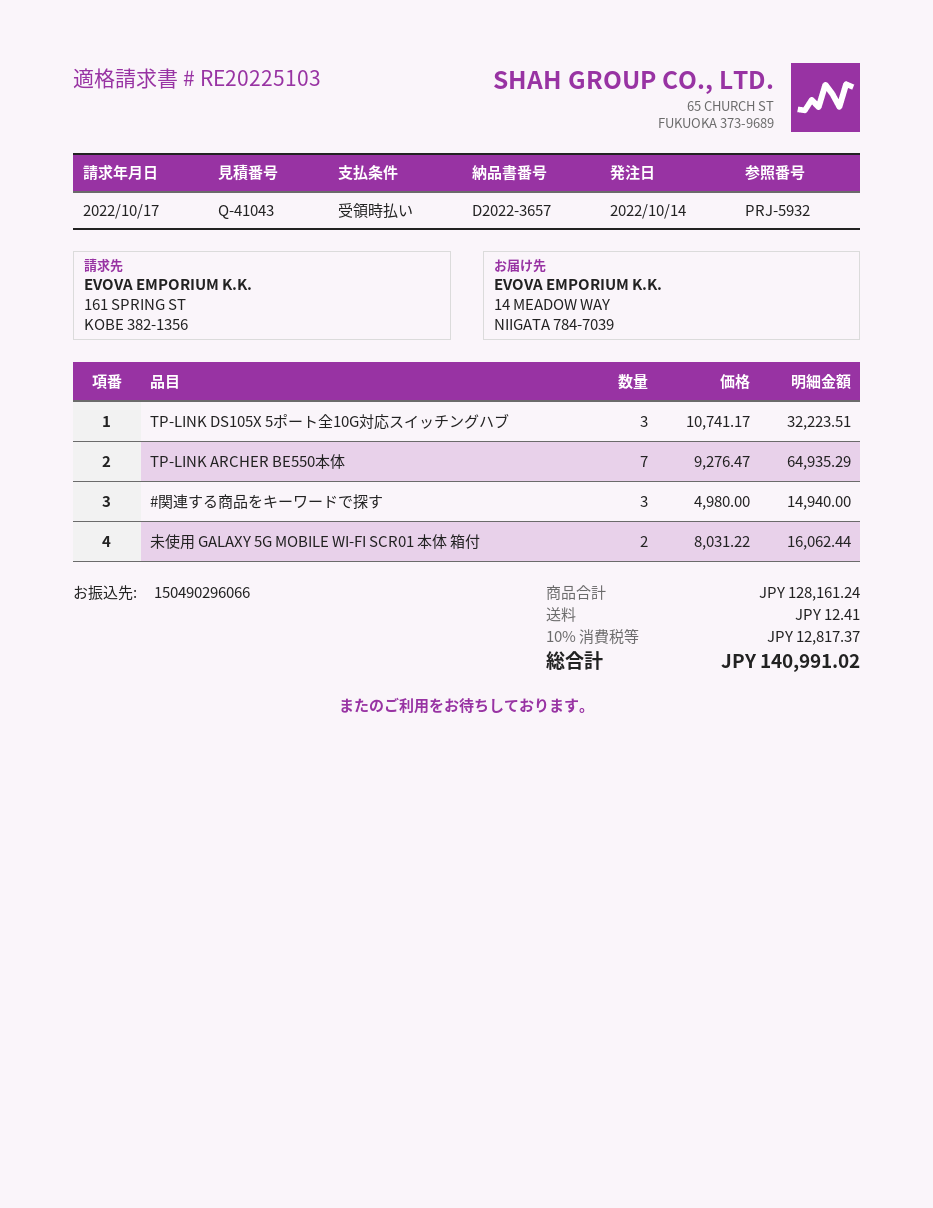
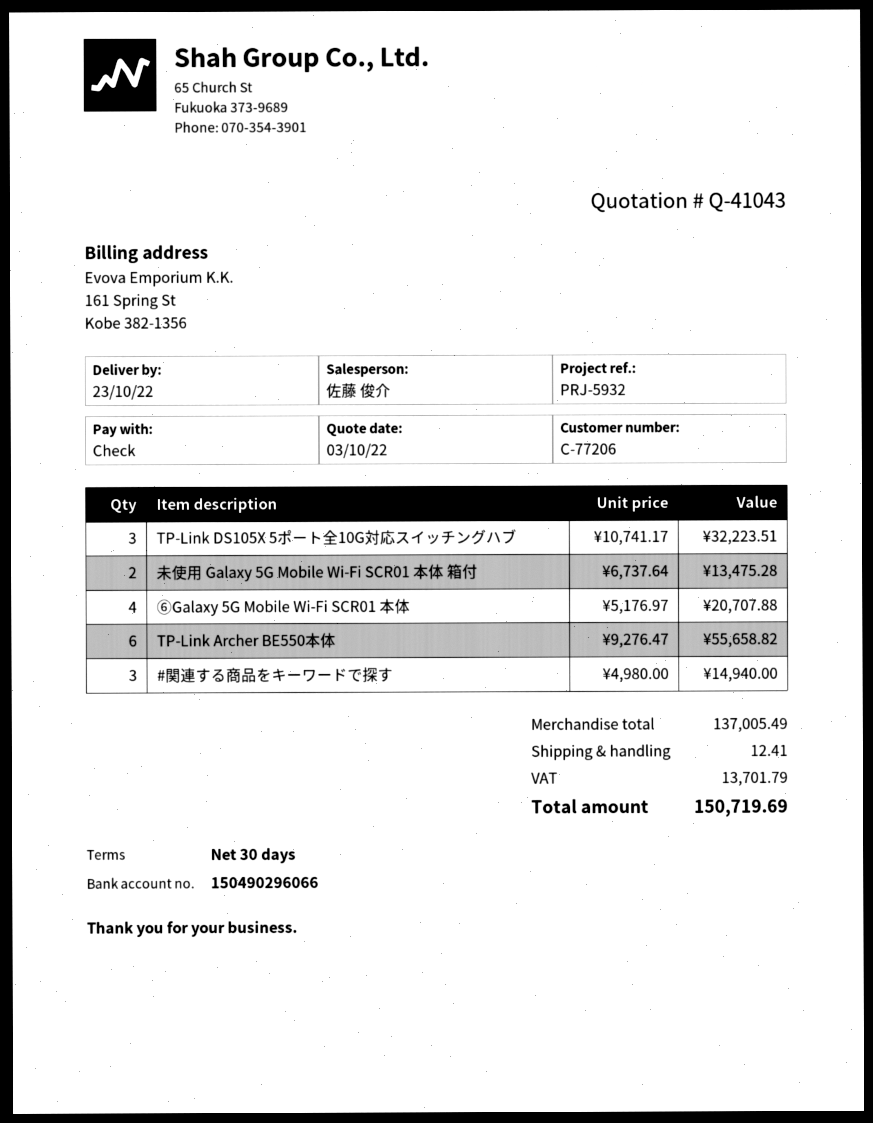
payment terms: on receipt -> 30 days
TP-LINK ARCHER BE550本体: 7 x 9276.47 = 64935.29 -> 6 x 9276.47 = 55658.82
未使用 GALAXY 5G MOBILE WI-FI SCR01 本体 箱付: 2 x 8031.22 = 16062.44 -> 2 x 6737.64 = 13475.28
⑥Galaxy 5G Mobile Wi-Fi SCR01 本体: none -> 4 x 5176.97 = 20707.88
subtotal: 128161.24 -> 137005.49
tax: 12817.37 -> 13701.79
total: 140991.02 -> 150719.69

